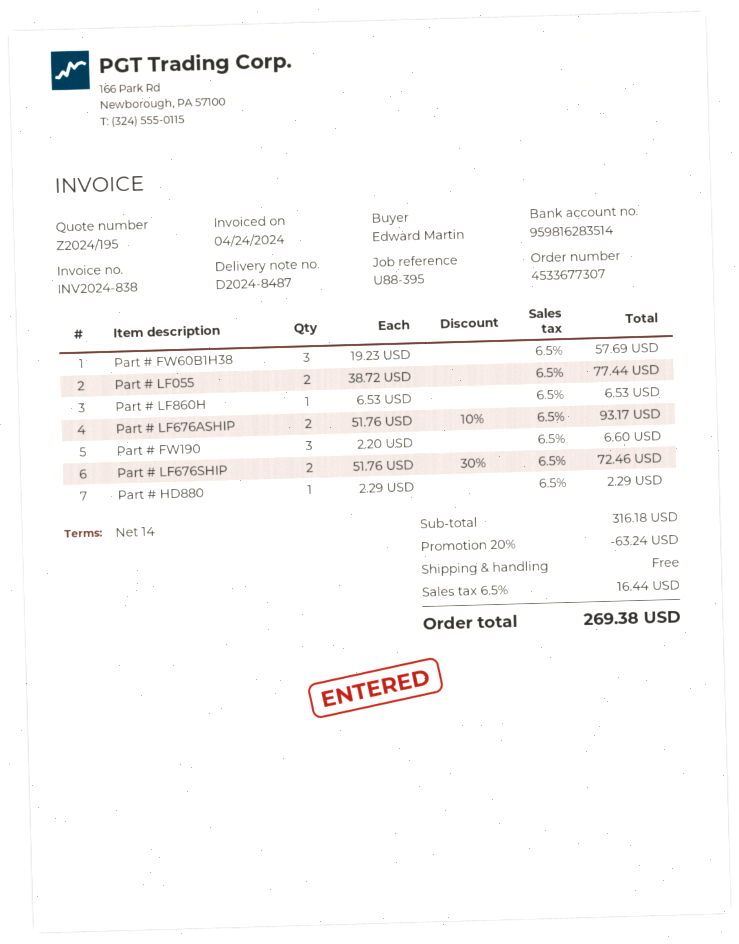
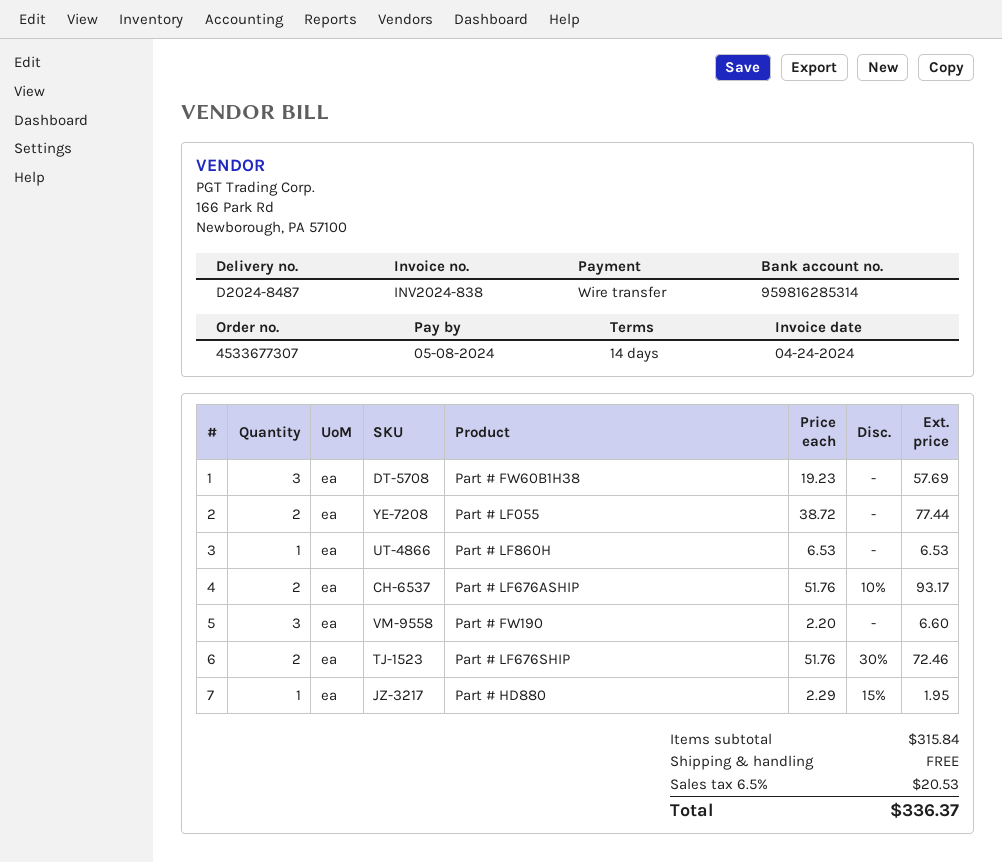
bank account: 959816283514 -> 959816285314
Part # HD880: 1 x 2.29 = 2.29 -> 1 x 2.29 - 15% = 1.95
subtotal: 316.18 -> 315.84
discount: 20% = 63.24 -> none
tax: 6.5% = 16.44 -> 6.5% = 20.53
total: 269.38 -> 336.37

